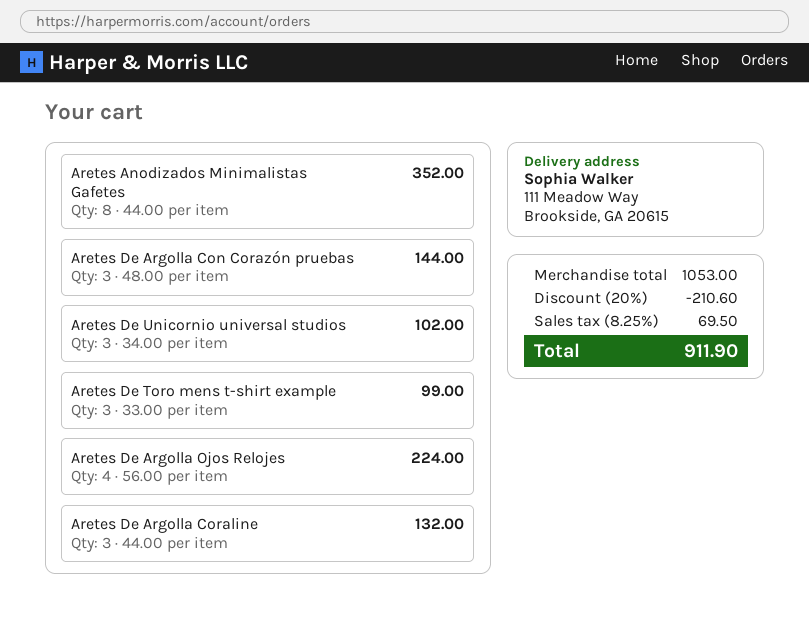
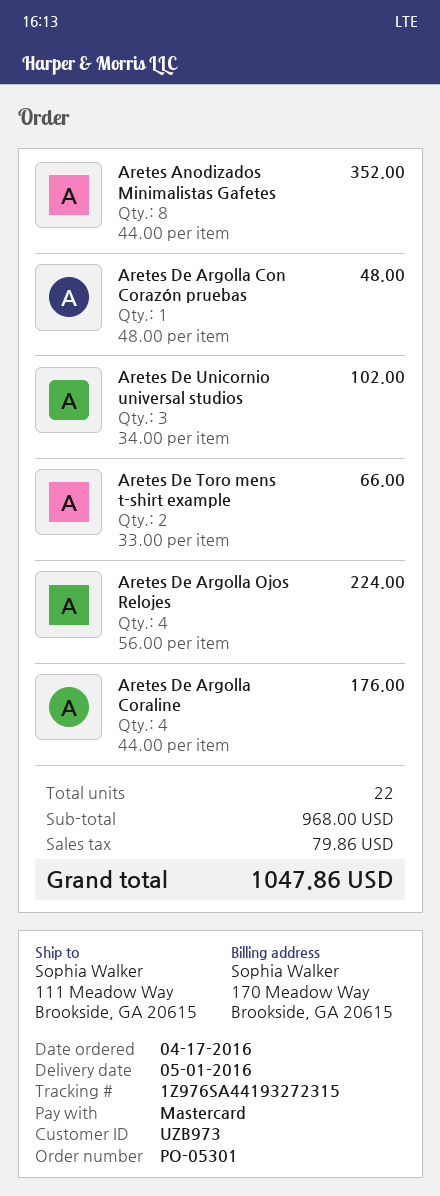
Aretes De Argolla Con Corazón pruebas: 3 x 48.00 = 144.00 -> 1 x 48.00 = 48.00
Aretes De Toro mens t-shirt example: 3 x 33.00 = 99.00 -> 2 x 33.00 = 66.00
Aretes De Argolla Coraline: 3 x 44.00 = 132.00 -> 4 x 44.00 = 176.00
subtotal: 1053.00 -> 968.00
discount: 20% = 210.60 -> none
tax: 69.50 -> 79.86
total: 911.90 -> 1047.86

